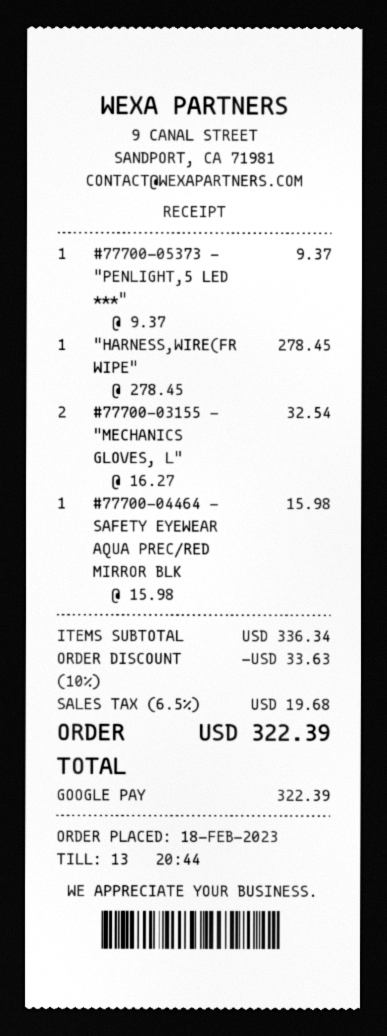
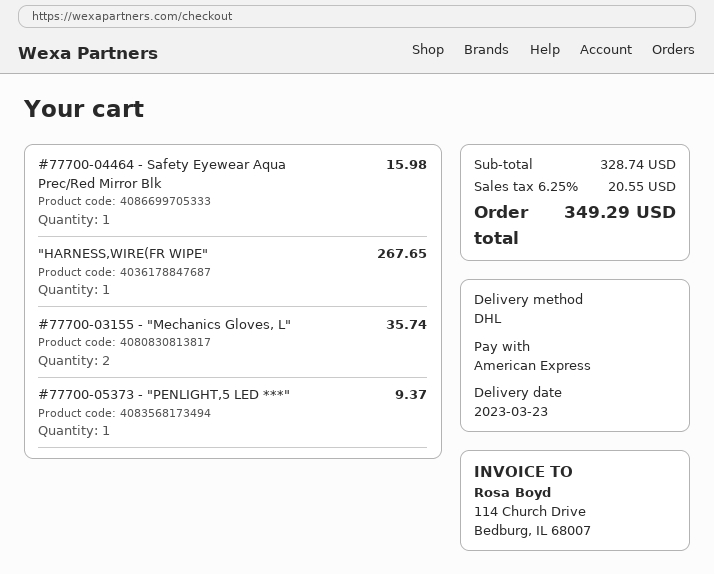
payment method: Google Pay -> American Express
"HARNESS,WIRE(FR WIPE": 1 for 278.45 -> 1 for 267.65
#77700-03155 - "MECHANICS GLOVES, L": 2 for 32.54 -> 2 for 35.74
subtotal: 336.34 -> 328.74
discount: 10% = 33.63 -> none
tax: 6.5% = 19.68 -> 6.25% = 20.55
total: 322.39 -> 349.29

